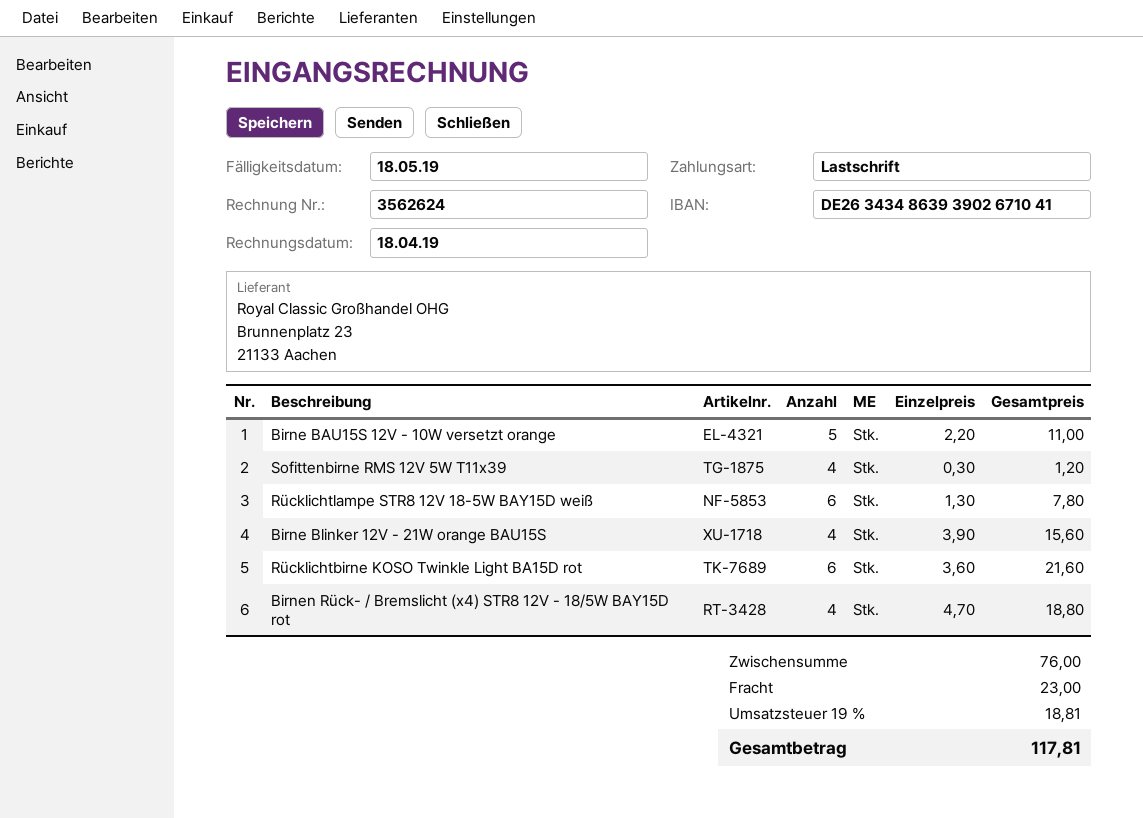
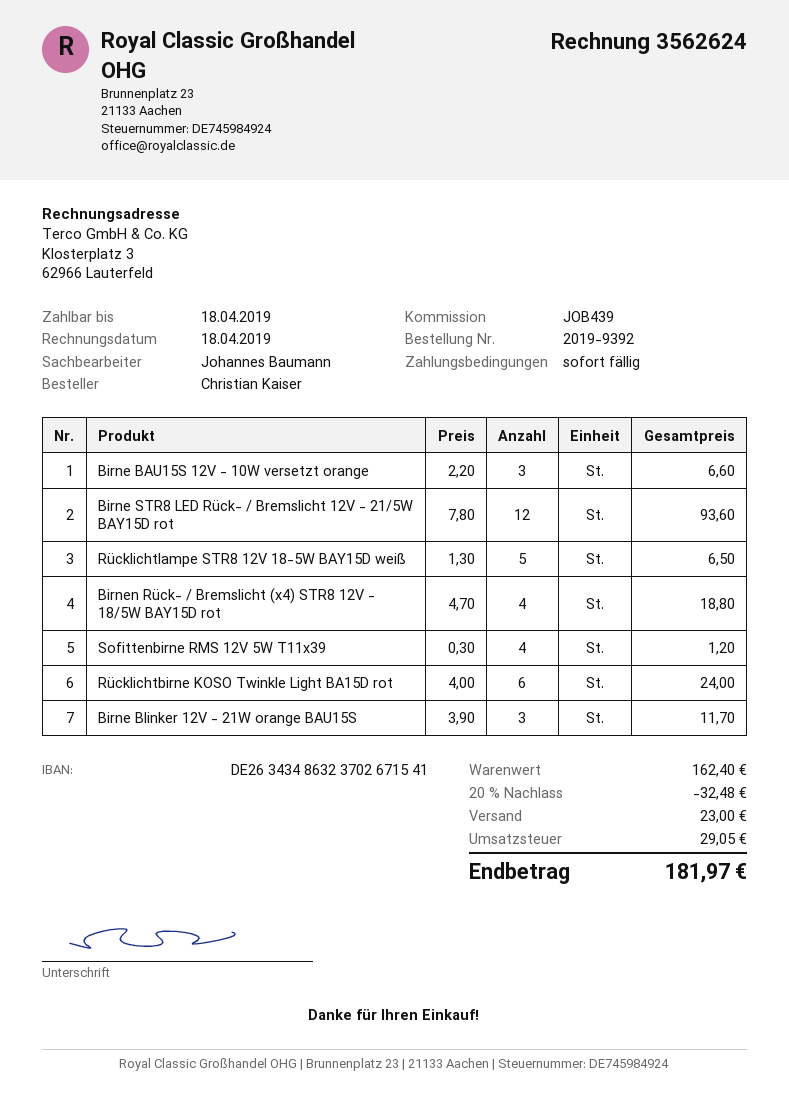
due date: 2019-05-18 -> 2019-04-18
bank account: DE26343486393902671041 -> DE26343486323702671541
Birne BAU15S 12V - 10W versetzt orange: 5 x 2.20 = 11.00 -> 3 x 2.20 = 6.60
Rücklichtlampe STR8 12V 18-5W BAY15D weiß: 6 x 1.30 = 7.80 -> 5 x 1.30 = 6.50
Birne Blinker 12V - 21W orange BAU15S: 4 x 3.90 = 15.60 -> 3 x 3.90 = 11.70
Rücklichtbirne KOSO Twinkle Light BA15D rot: 6 x 3.60 = 21.60 -> 6 x 4.00 = 24.00
Birne STR8 LED Rück- / Bremslicht 12V - 21/5W BAY15D rot: none -> 12 x 7.80 = 93.60
subtotal: 76.00 -> 162.40
discount: none -> 20% = 32.48
tax: 18.81 -> 29.05
total: 117.81 -> 181.97

